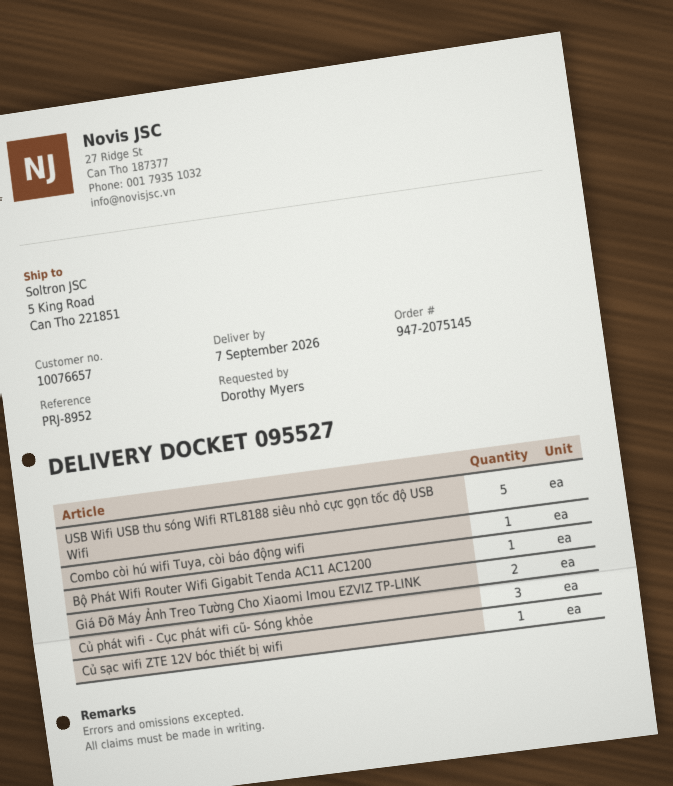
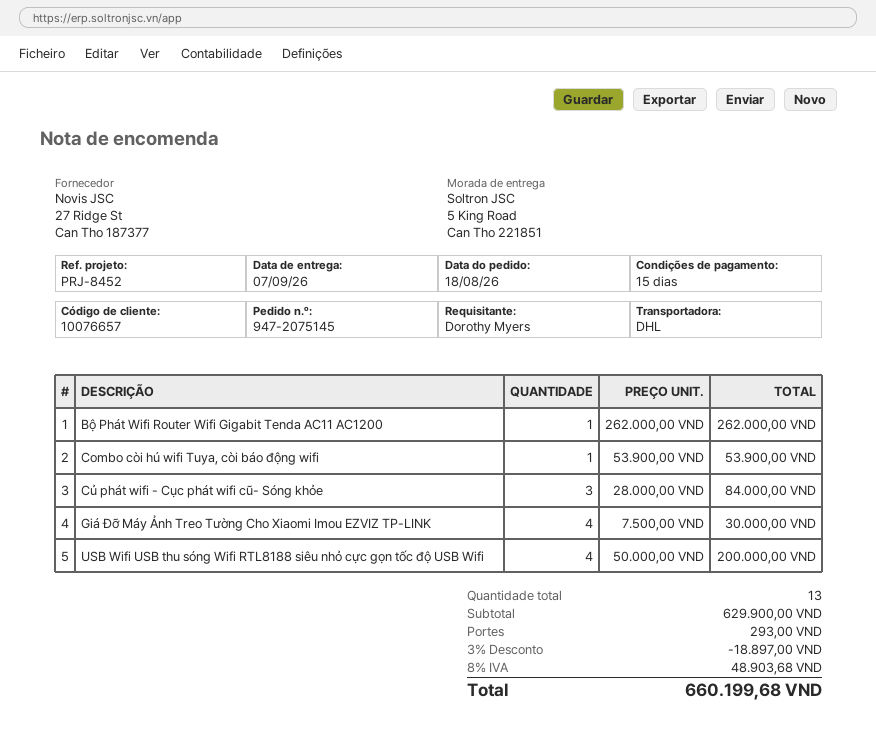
reference: PRJ-8952 -> PRJ-8452
USB Wifi USB thu sóng Wifi RTL8188 siêu nhỏ cực gọn tốc độ USB Wifi: 5 -> 4
Giá Đỡ Máy Ảnh Treo Tường Cho Xiaomi Imou EZVIZ TP-LINK: 2 -> 4
Củ sạc wifi ZTE 12V bóc thiết bị wifi: 1 -> none

